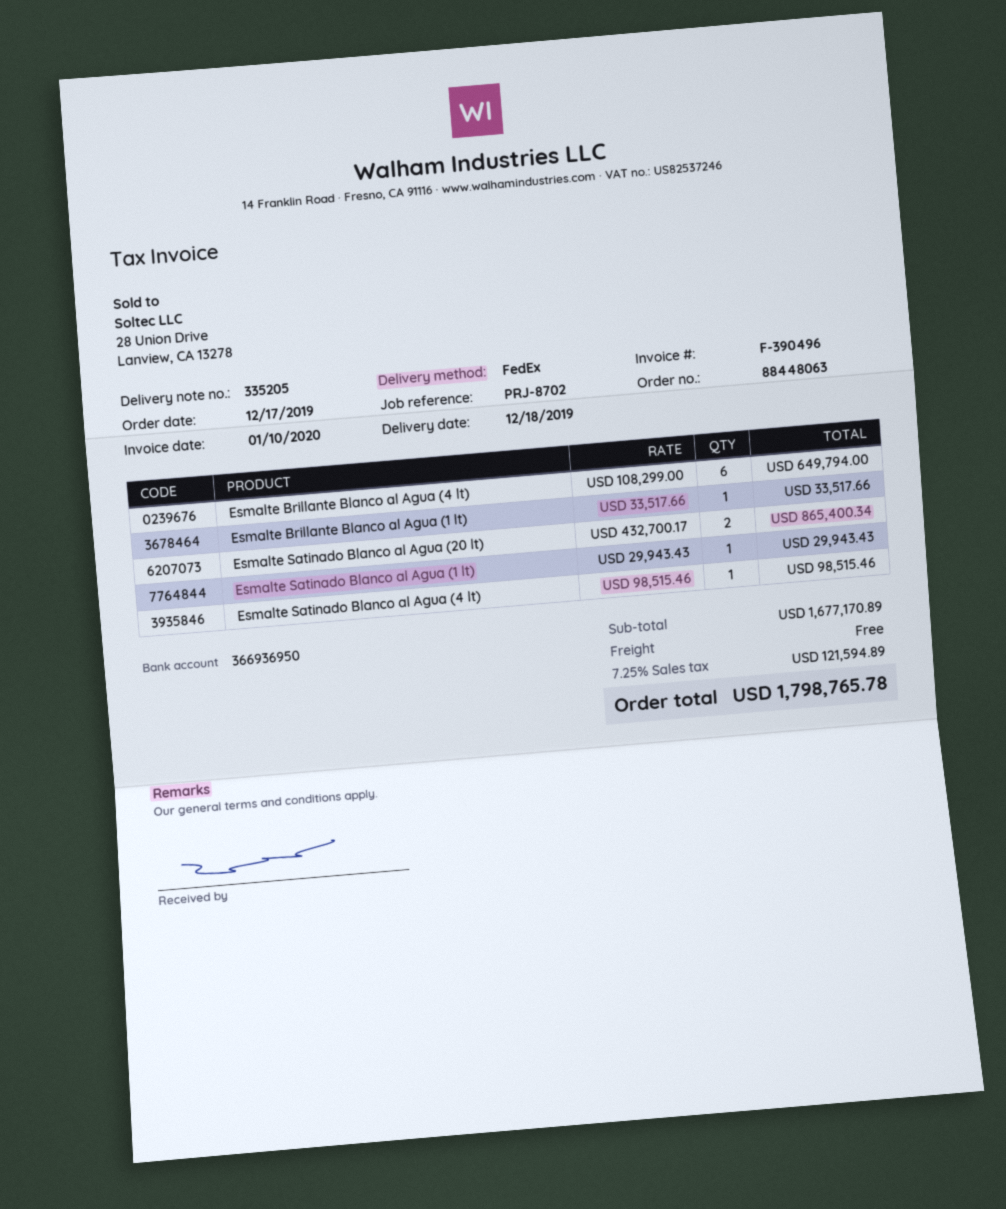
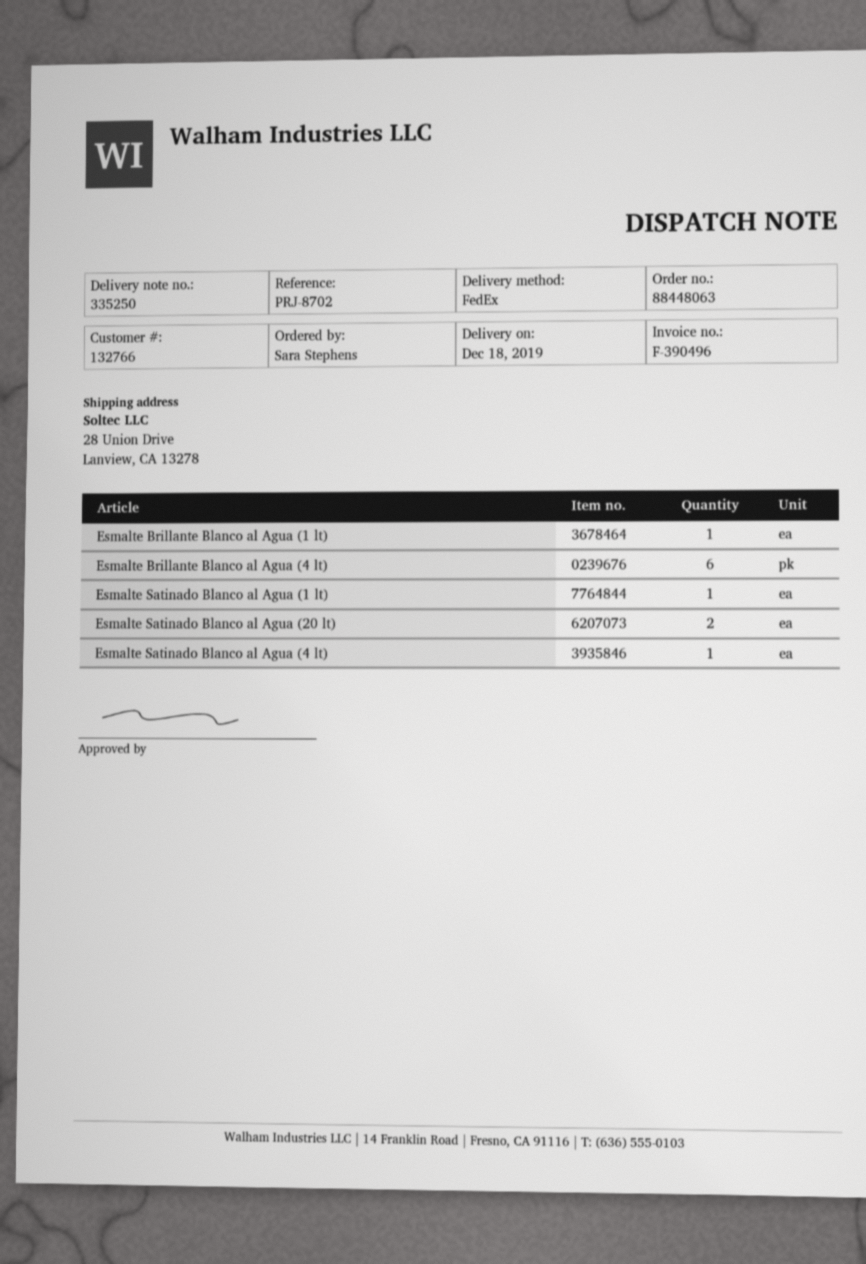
delivery note number: 335205 -> 335250

